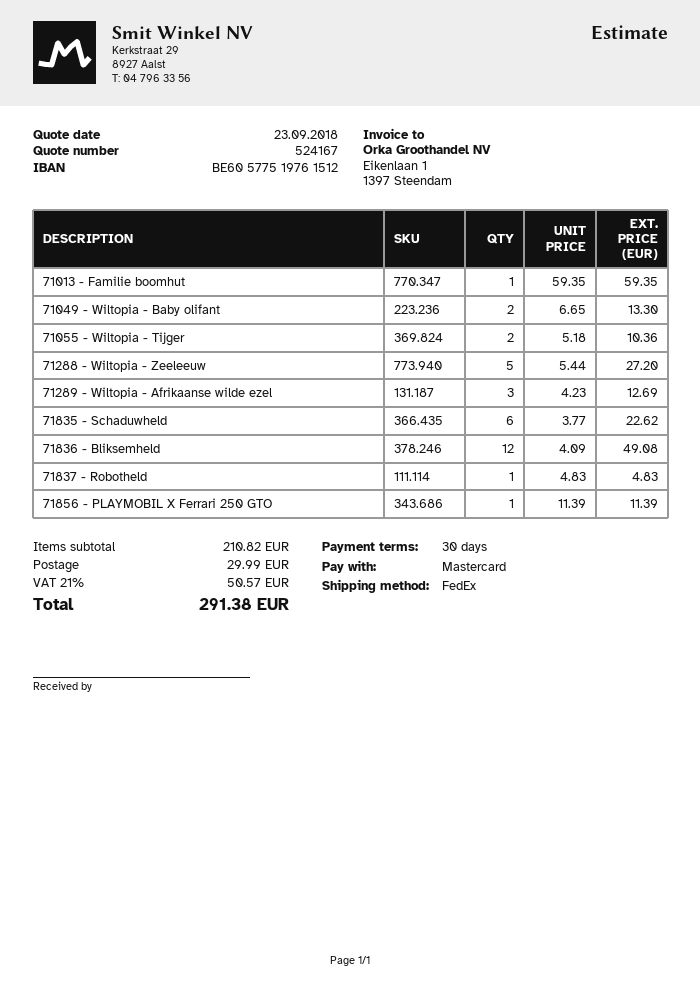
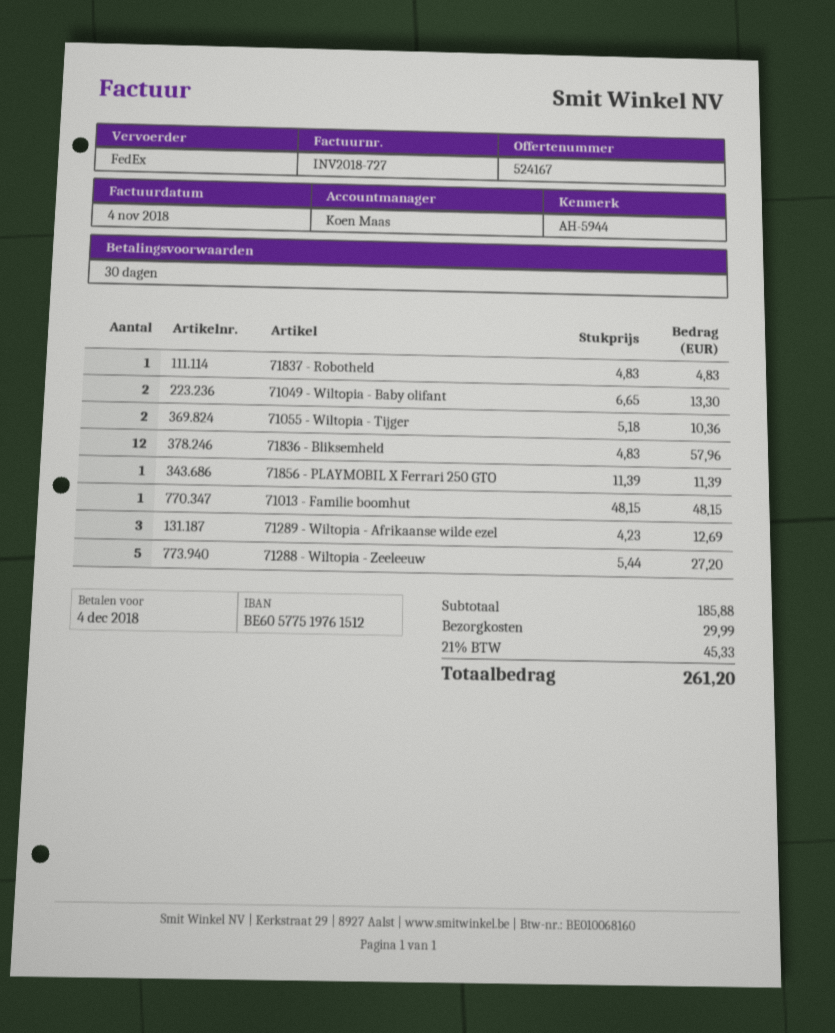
71013 - Familie boomhut: 1 x 59.35 = 59.35 -> 1 x 48.15 = 48.15
71835 - Schaduwheld: 6 x 3.77 = 22.62 -> none
71836 - Bliksemheld: 12 x 4.09 = 49.08 -> 12 x 4.83 = 57.96
subtotal: 210.82 -> 185.88
tax: 21% = 50.57 -> 21% = 45.33
total: 291.38 -> 261.20

